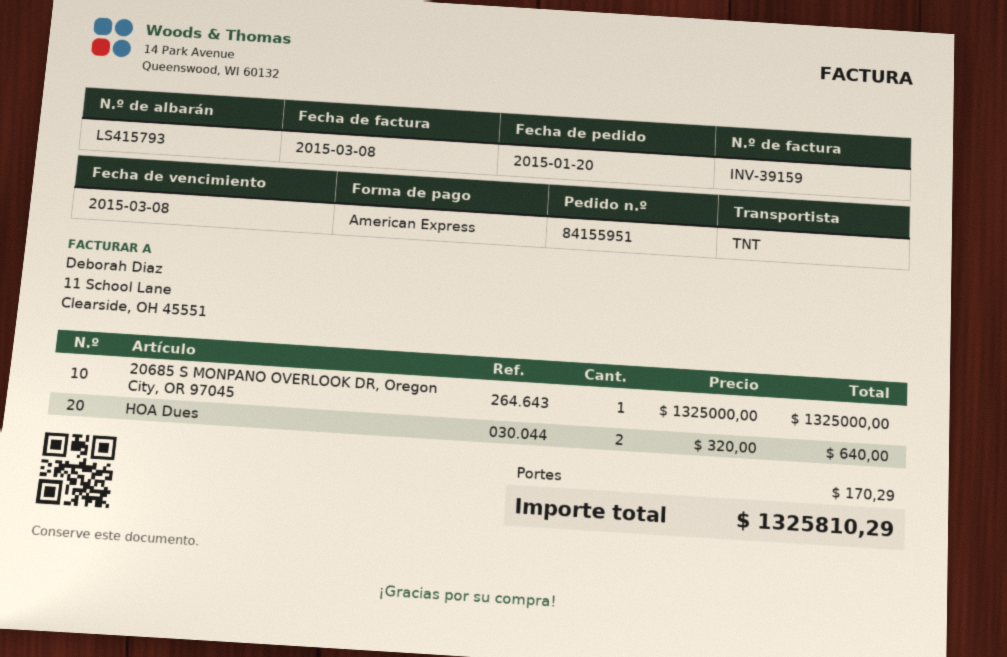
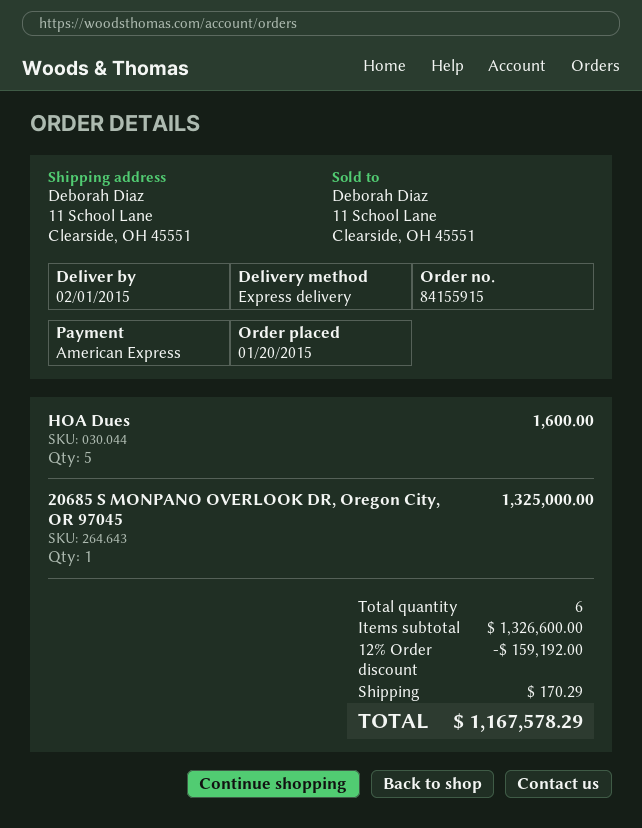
order number: 84155951 -> 84155915
shipping method: TNT -> express
HOA Dues: 2 for 640.00 -> 5 for 1600.00
discount: none -> 12% = 159192.00
total: 1325810.29 -> 1167578.29

